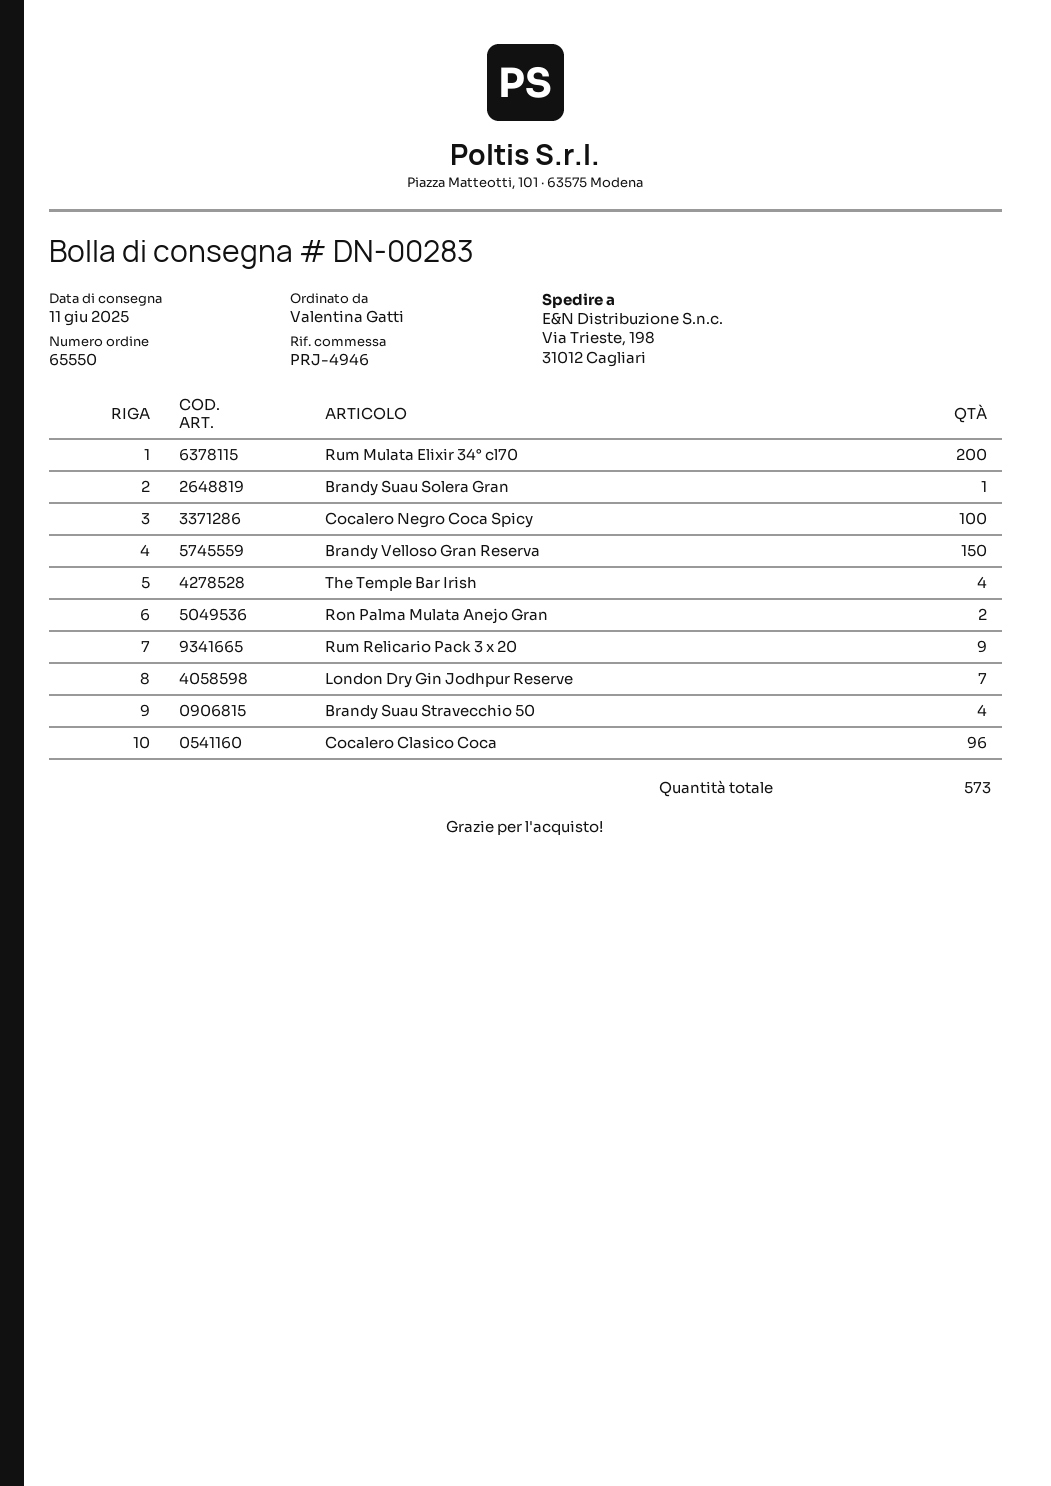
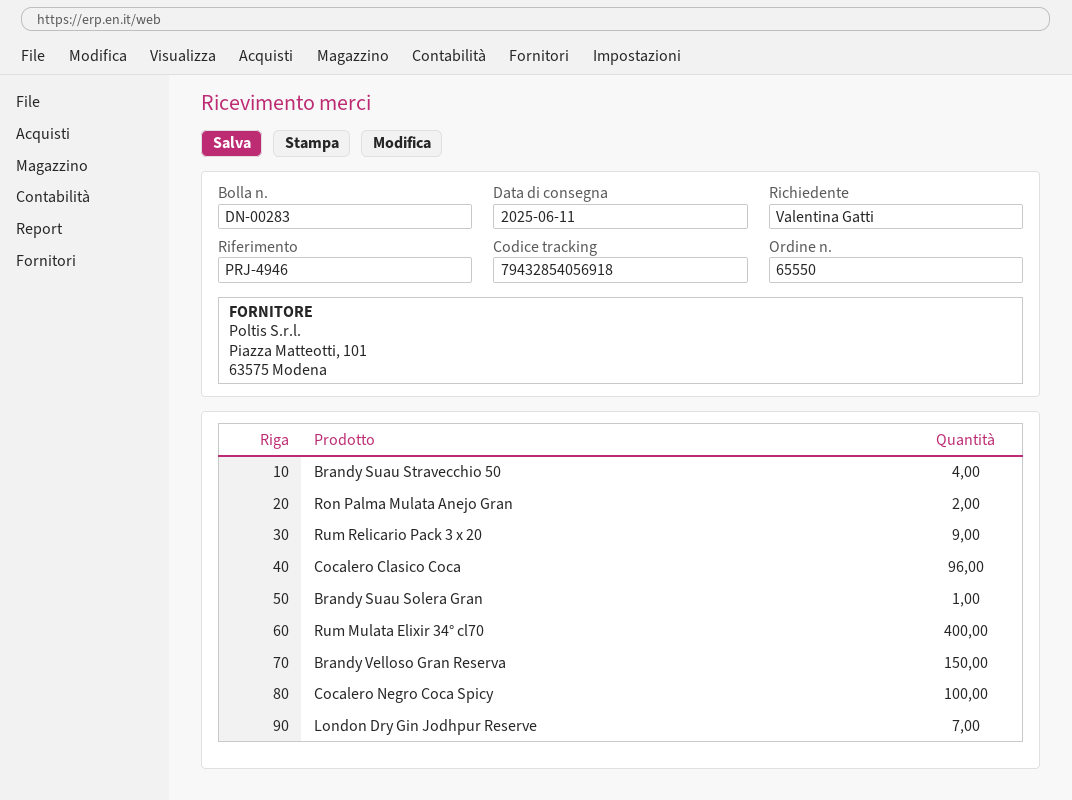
Rum Mulata Elixir 34° cl70: 200 -> 400
The Temple Bar Irish: 4 -> none

